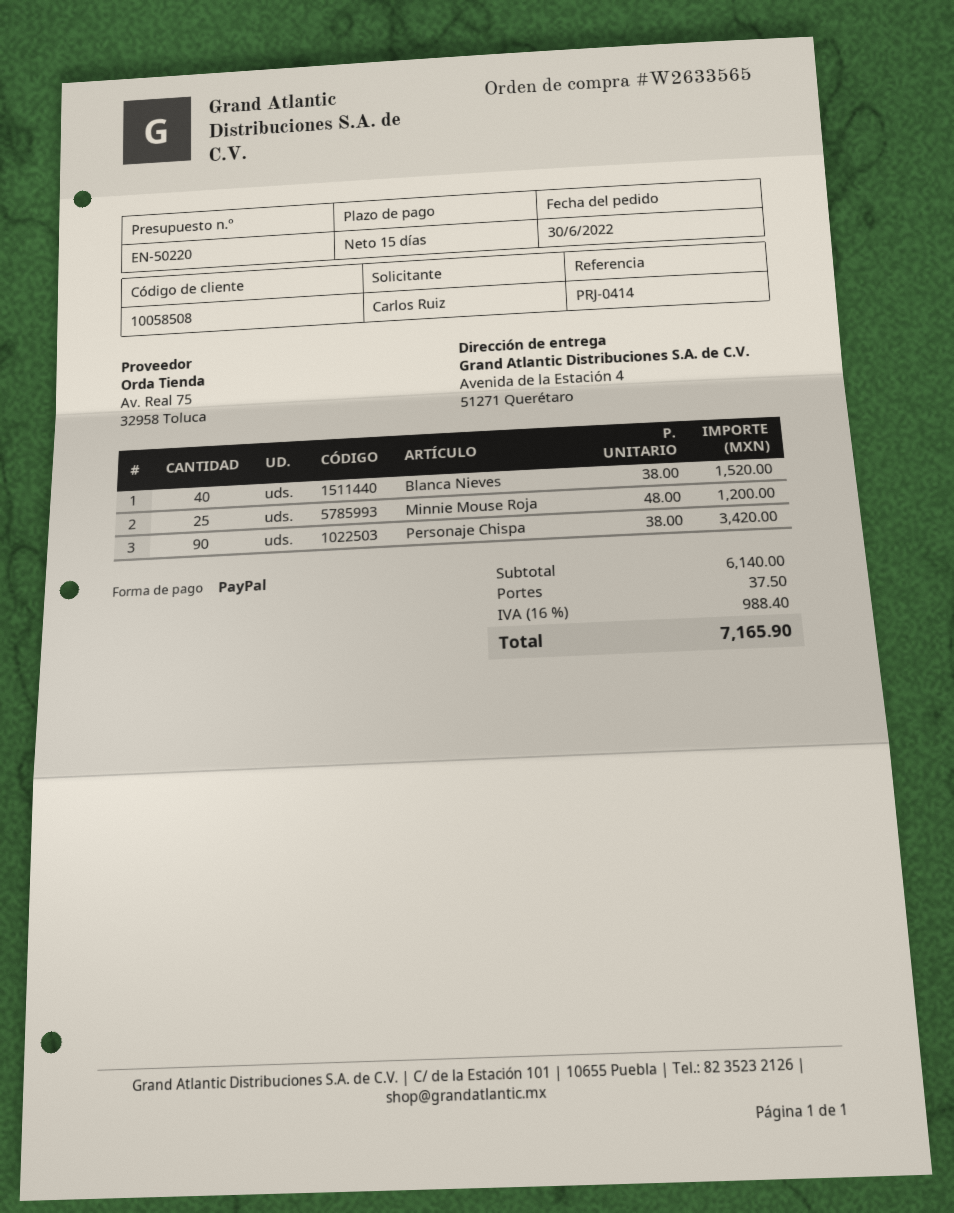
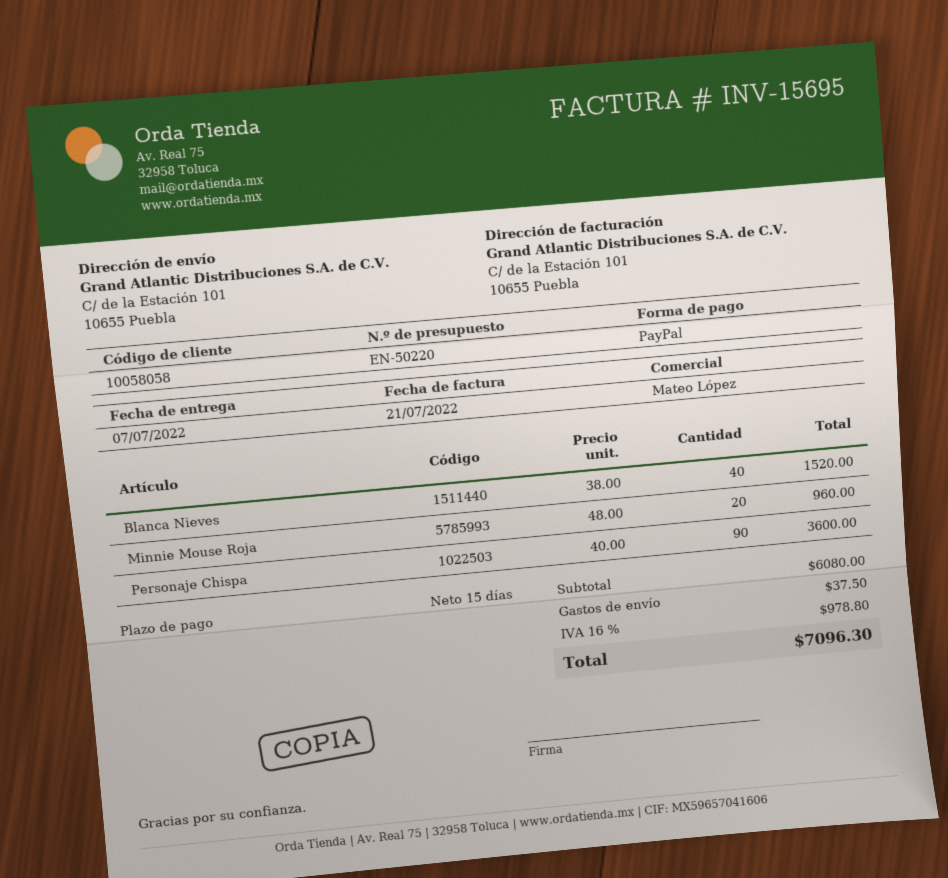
customer number: 10058508 -> 10058058
ship to: Avenida de la Estación 4, 51271 Querétaro -> C/ de la Estación 101, 10655 Puebla
Minnie Mouse Roja: 25 x 48.00 = 1200.00 -> 20 x 48.00 = 960.00
Personaje Chispa: 90 x 38.00 = 3420.00 -> 90 x 40.00 = 3600.00
subtotal: 6140.00 -> 6080.00
tax: 16% = 988.40 -> 16% = 978.80
total: 7165.90 -> 7096.30

